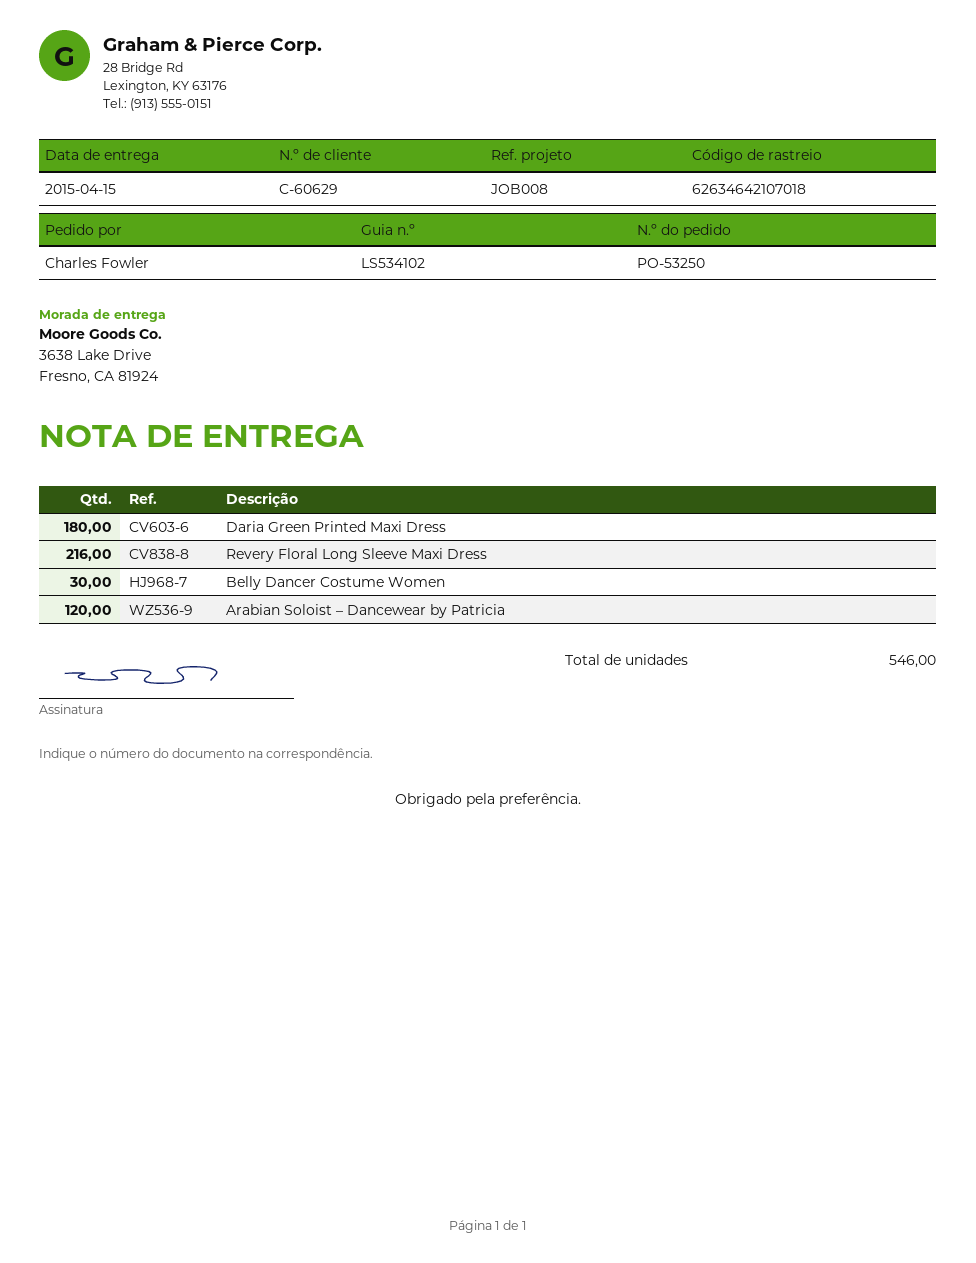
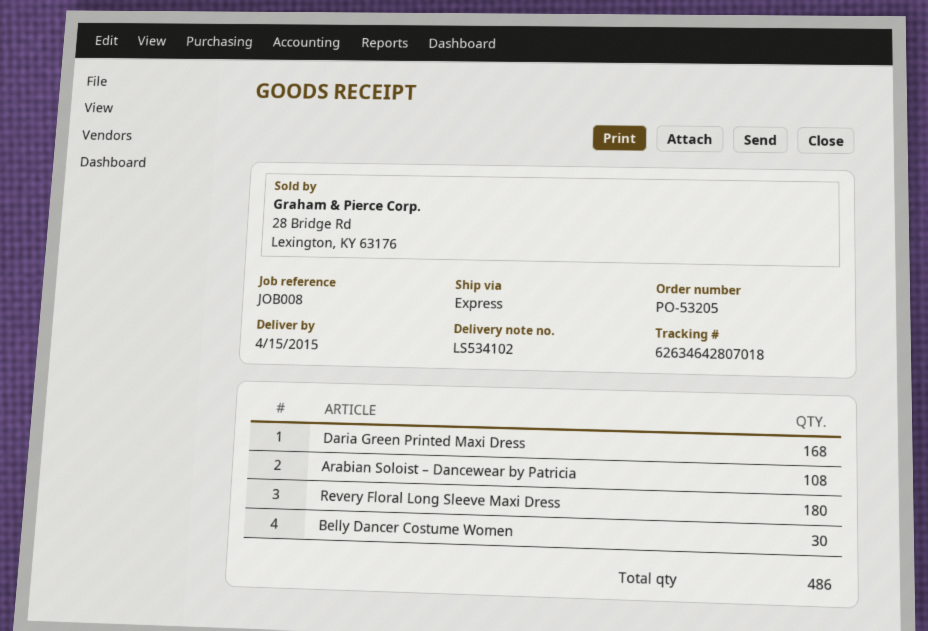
order number: PO-53250 -> PO-53205
tracking number: 62634642107018 -> 62634642807018
Daria Green Printed Maxi Dress: 180 -> 168
Revery Floral Long Sleeve Maxi Dress: 216 -> 180
Arabian Soloist – Dancewear by Patricia: 120 -> 108
total quantity: 546 -> 486

